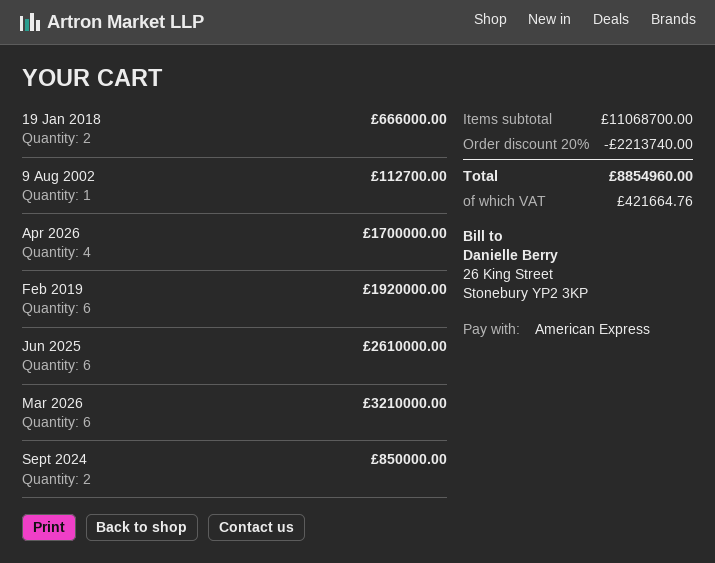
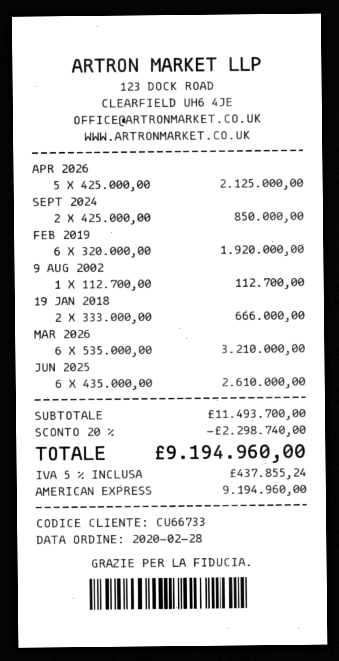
Apr 2026: 4 for 1700000.00 -> 5 for 2125000.00
subtotal: 11068700.00 -> 11493700.00
discount: 20% = 2213740.00 -> 20% = 2298740.00
tax: 421664.76 -> 437855.24
total: 8854960.00 -> 9194960.00

